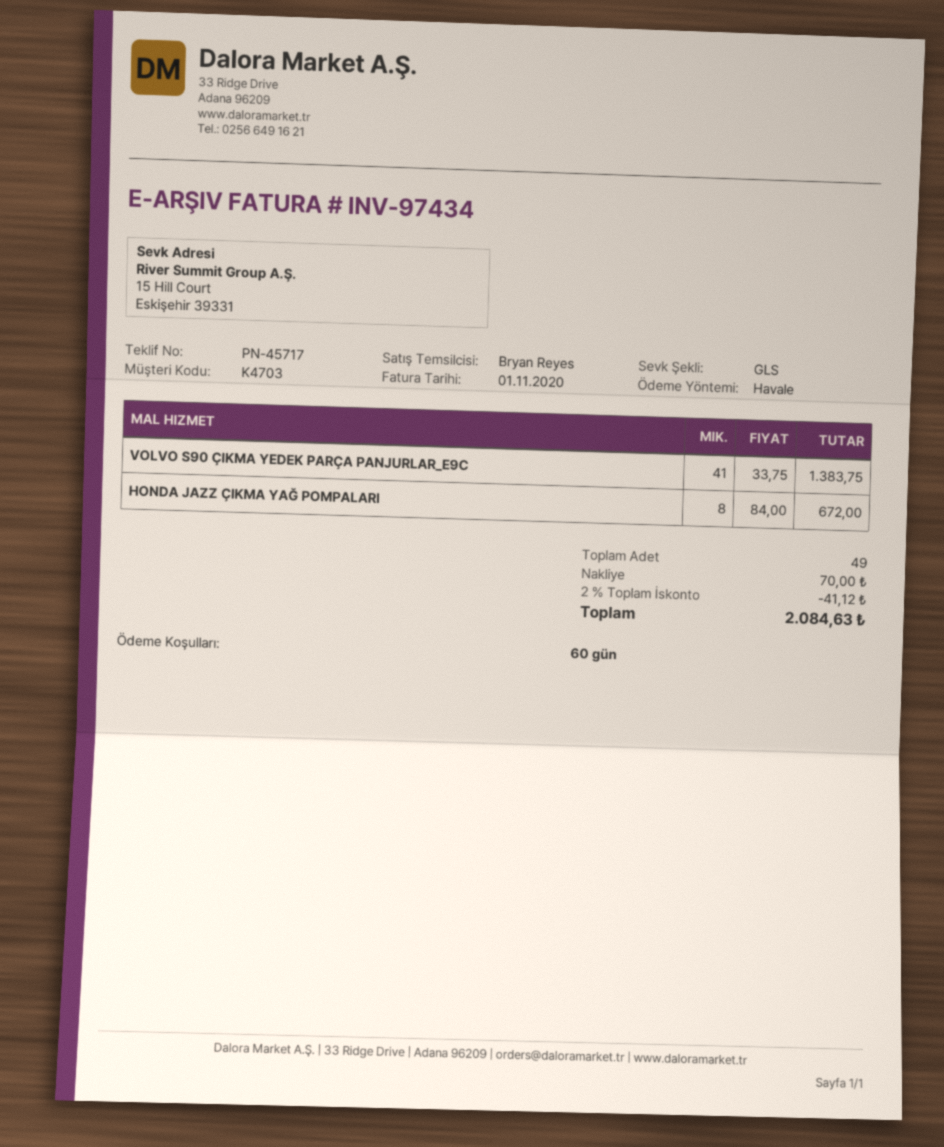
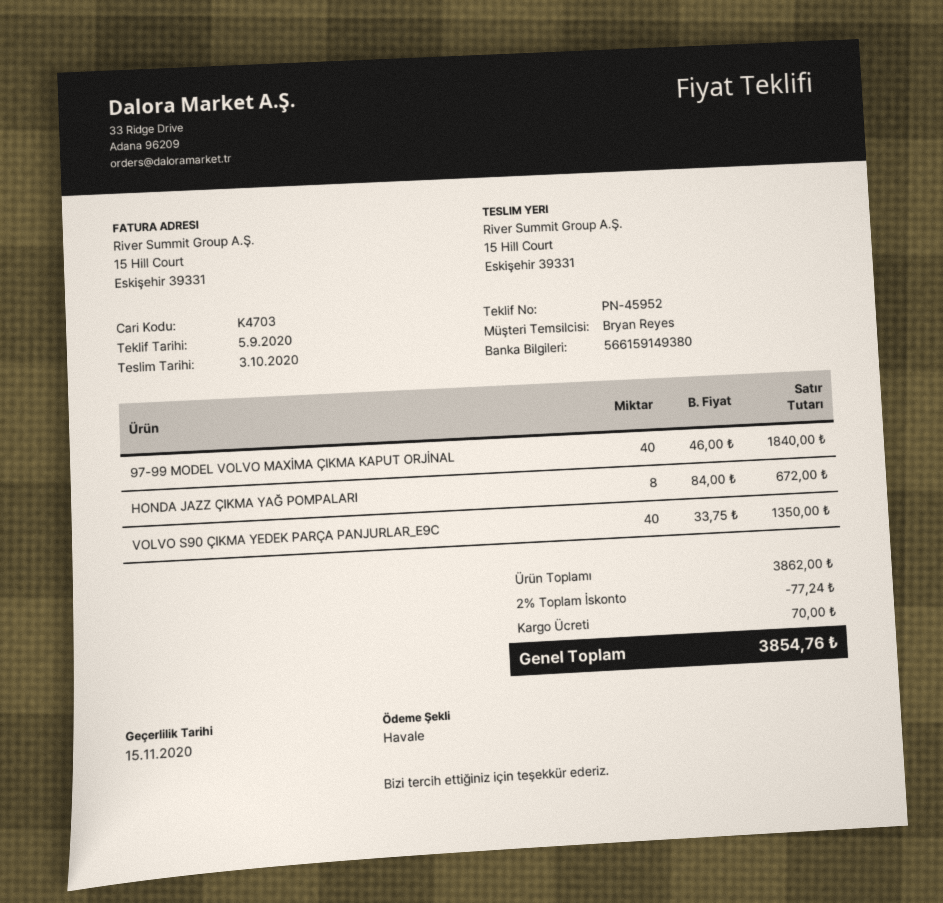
quote number: PN-45717 -> PN-45952
VOLVO S90 ÇIKMA YEDEK PARÇA PANJURLAR_E9C: 41 x 33.75 = 1383.75 -> 40 x 33.75 = 1350.00
97-99 MODEL VOLVO MAXİMA ÇIKMA KAPUT ORJİNAL: none -> 40 x 46.00 = 1840.00
discount: 2% = 41.12 -> 2% = 77.24
total: 2084.63 -> 3854.76

